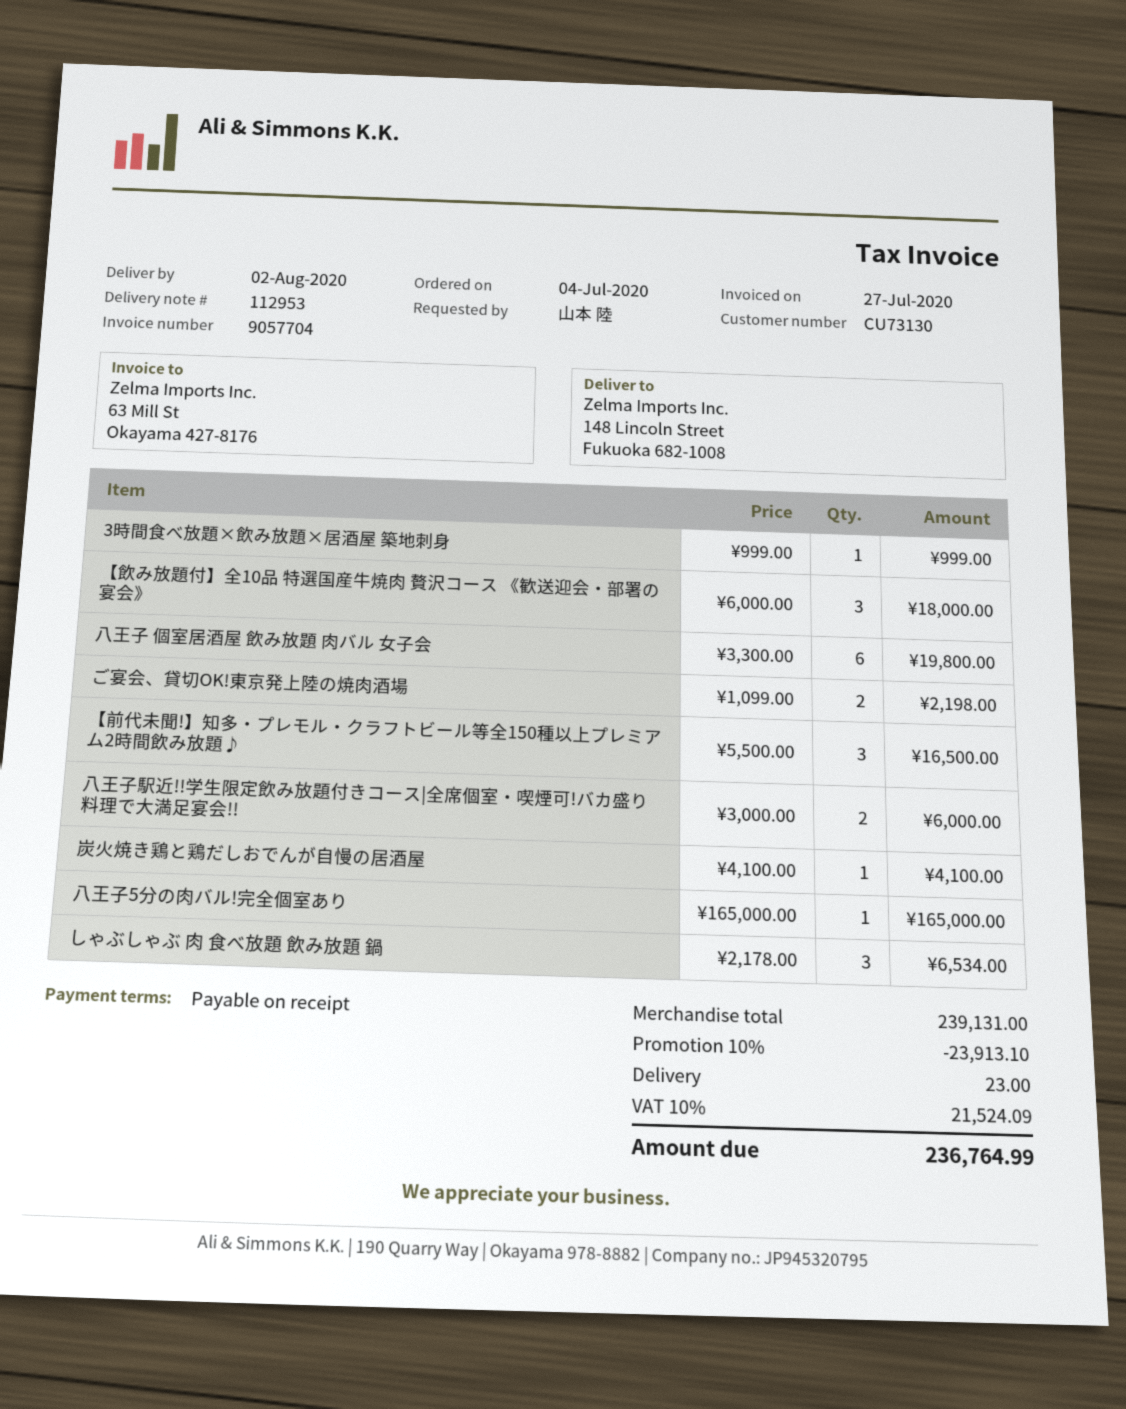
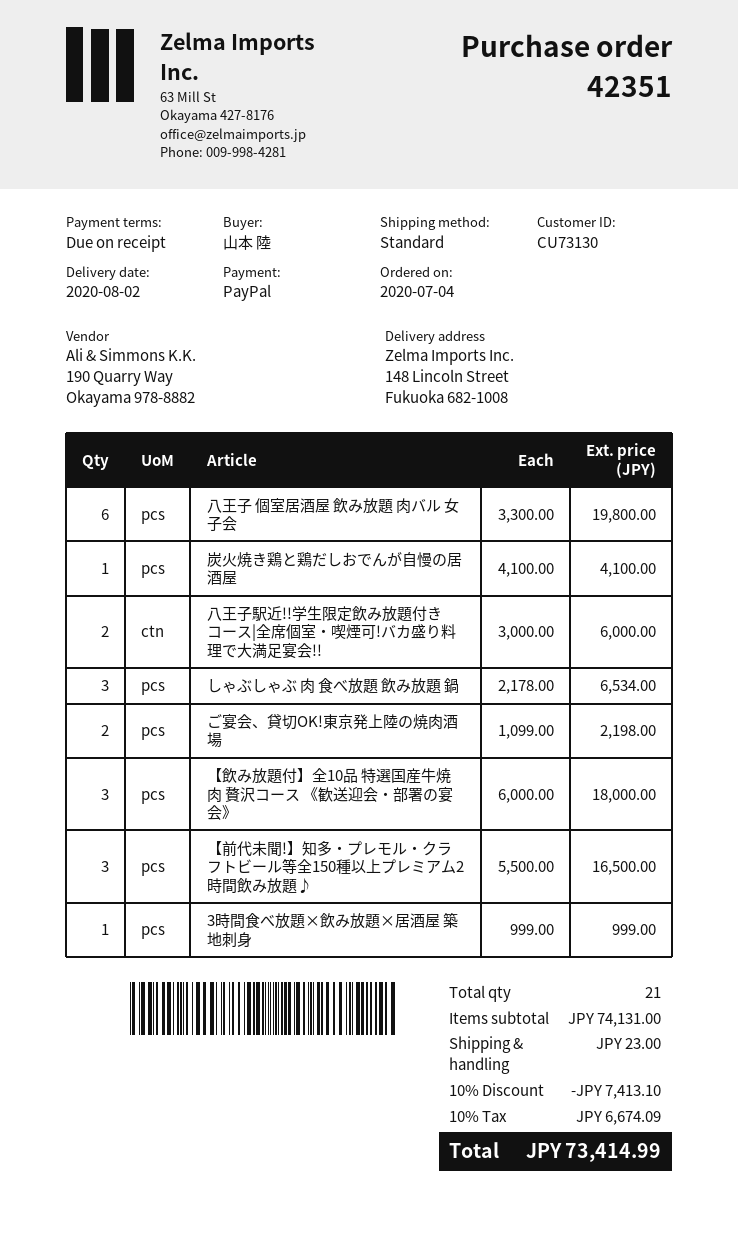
八王子5分の肉バル!完全個室あり: 1 x 165000.00 = 165000.00 -> none
subtotal: 239131.00 -> 74131.00
discount: 10% = 23913.10 -> 10% = 7413.10
tax: 10% = 21524.09 -> 10% = 6674.09
total: 236764.99 -> 73414.99

